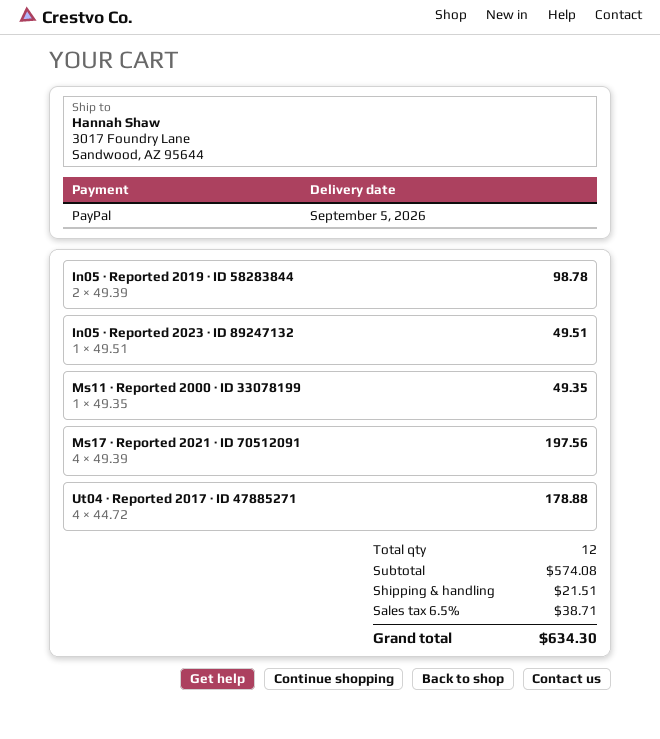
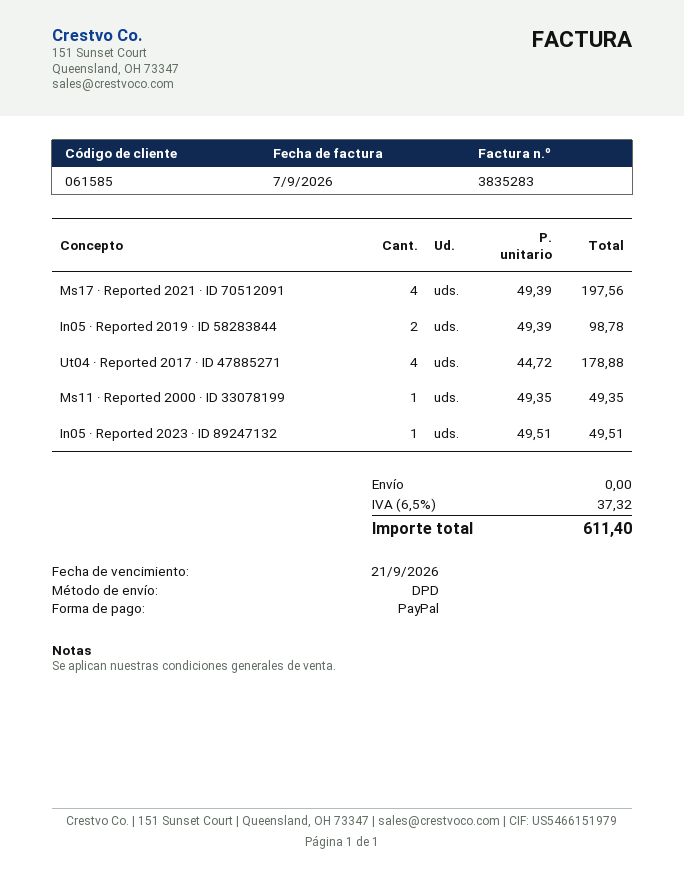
shipping: 21.51 -> 0.00
tax: 6.5% = 38.71 -> 6.5% = 37.32
total: 634.30 -> 611.40

